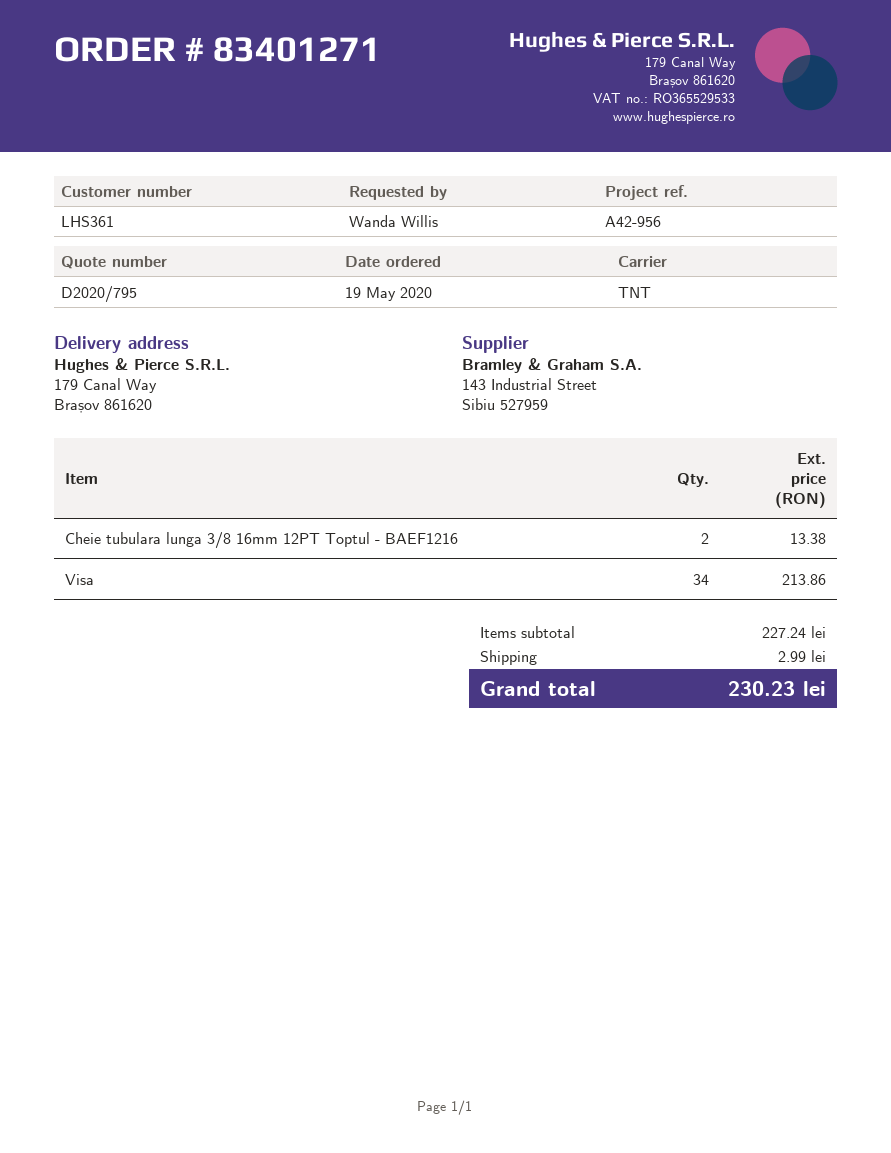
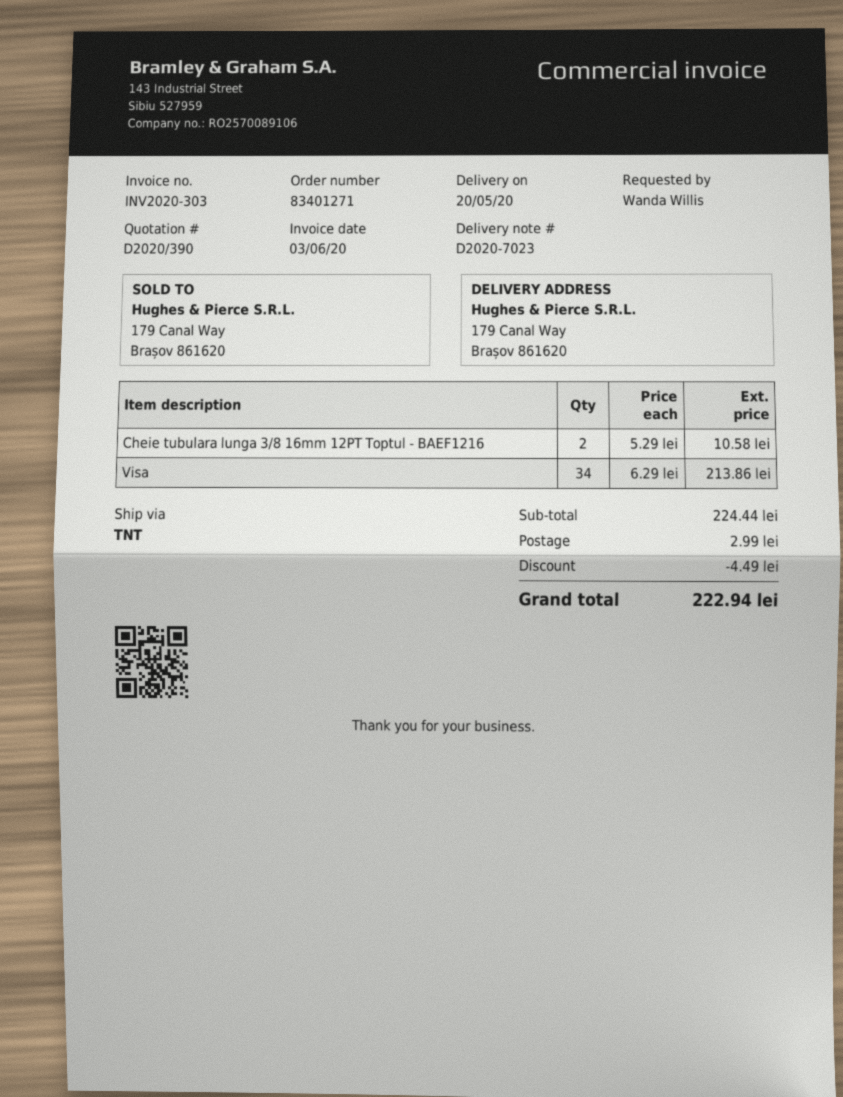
quote number: D2020/795 -> D2020/390
Cheie tubulara lunga 3/8 16mm 12PT Toptul - BAEF1216: 2 for 13.38 -> 2 for 10.58
subtotal: 227.24 -> 224.44
discount: none -> 4.49
total: 230.23 -> 222.94

